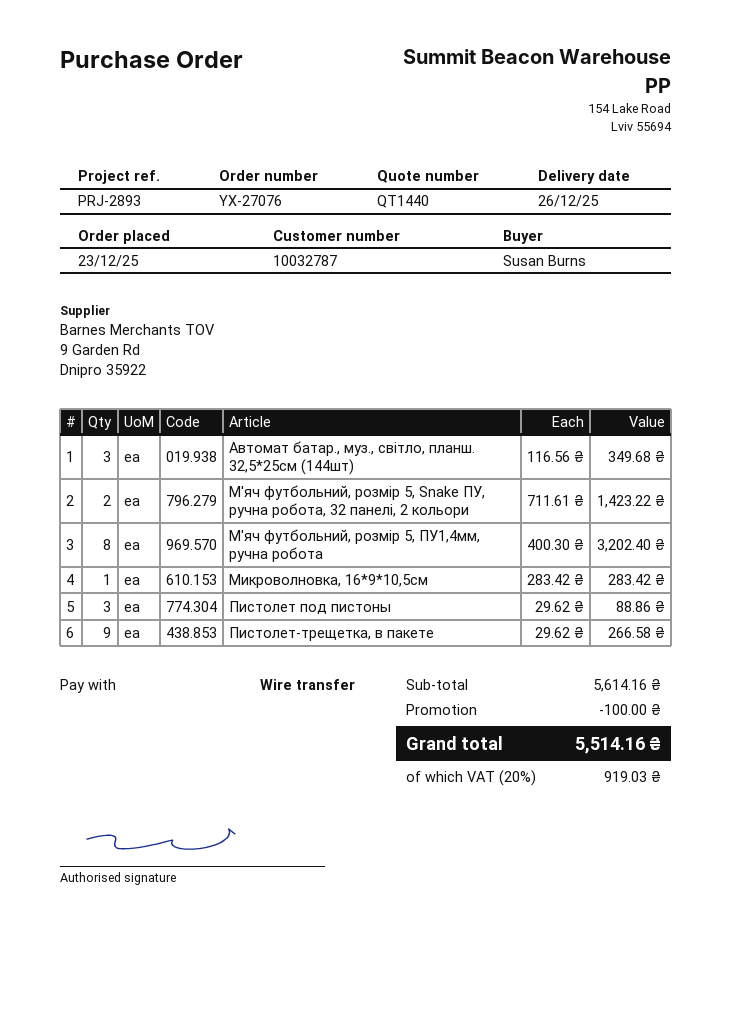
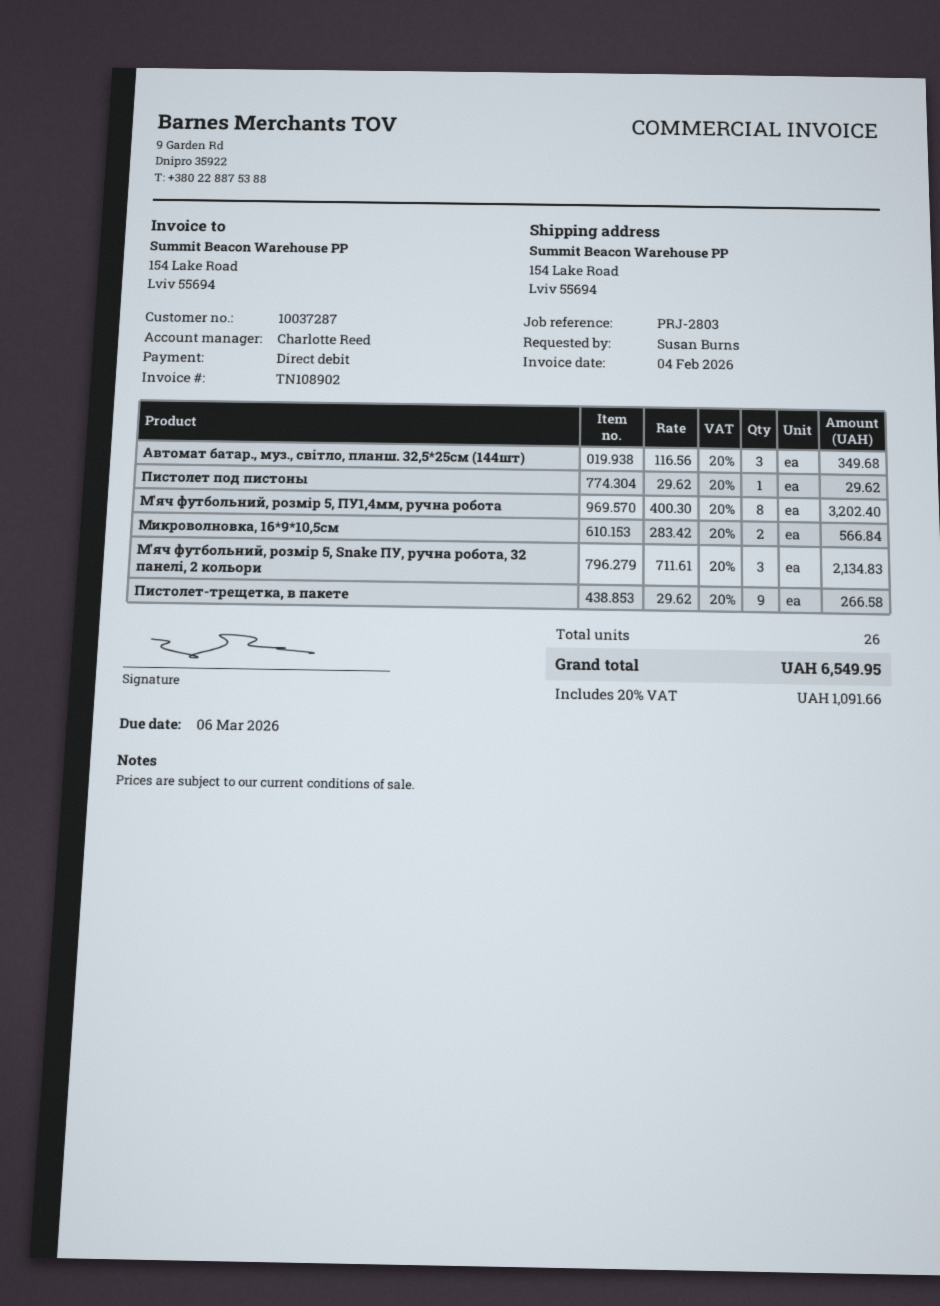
customer number: 10032787 -> 10037287
reference: PRJ-2893 -> PRJ-2803
payment method: bank transfer -> direct debit
М'яч футбольний, розмір 5, Snake ПУ, ручна робота, 32 панелі, 2 кольори: 2 x 711.61 = 1423.22 -> 3 x 711.61 = 2134.83
Микроволновка, 16*9*10,5см: 1 x 283.42 = 283.42 -> 2 x 283.42 = 566.84
Пистолет под пистоны: 3 x 29.62 = 88.86 -> 1 x 29.62 = 29.62
discount: 100.00 -> none
tax: 20% = 919.03 -> 20% = 1091.66
total: 5514.16 -> 6549.95

